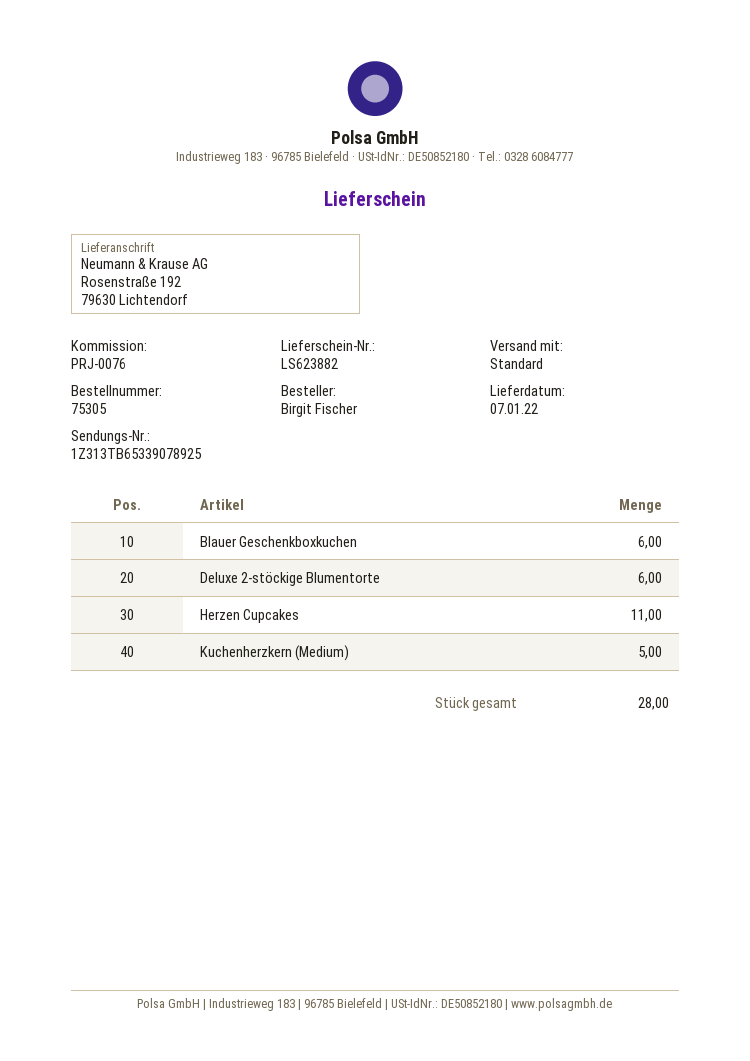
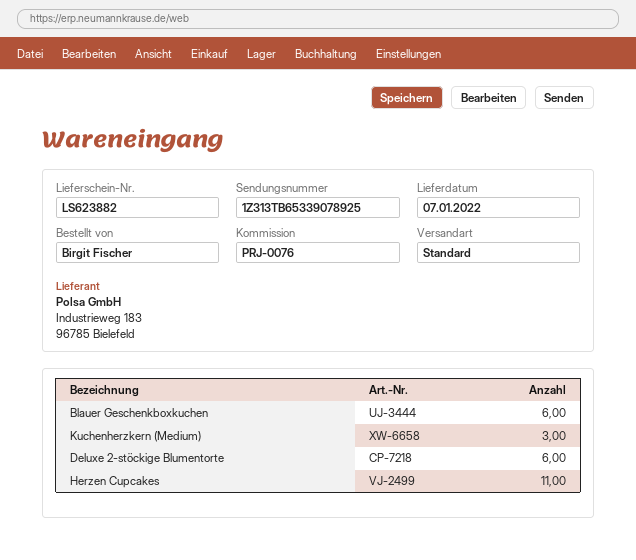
Kuchenherzkern (Medium): 5 -> 3

